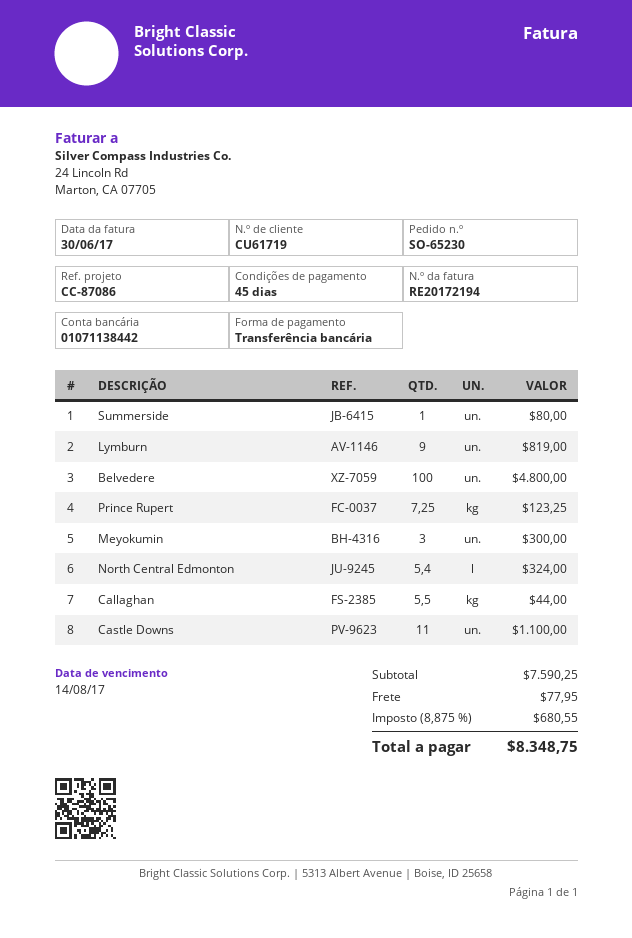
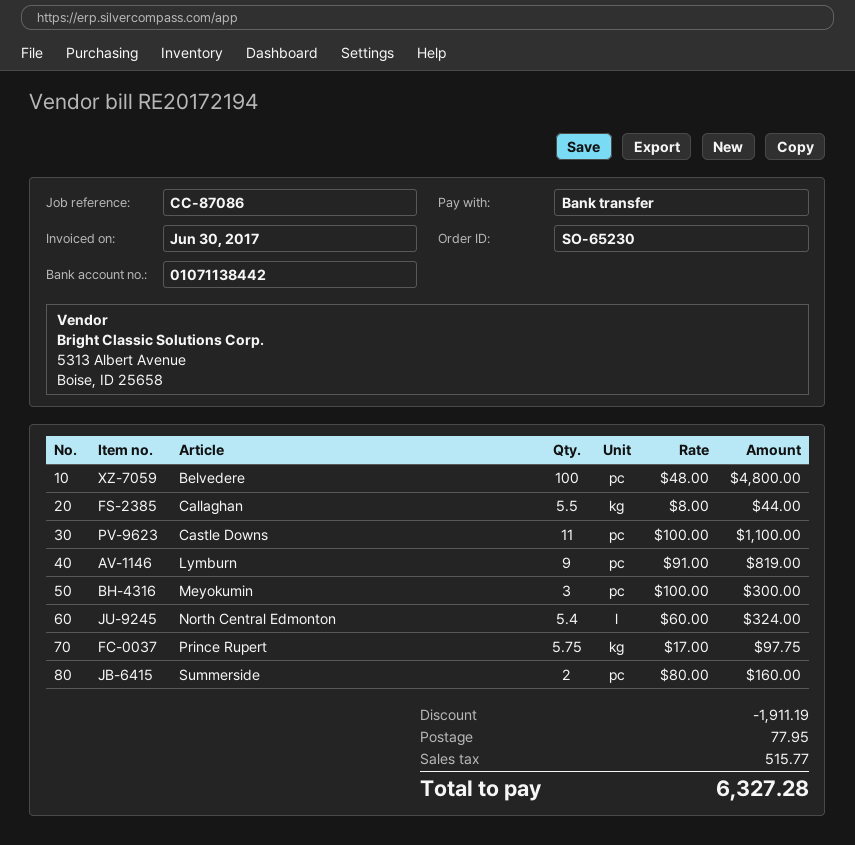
Summerside: 1 for 80.00 -> 2 for 160.00
Prince Rupert: 7.25 for 123.25 -> 5.75 for 97.75
discount: none -> 1911.19
tax: 680.55 -> 515.77
total: 8348.75 -> 6327.28

